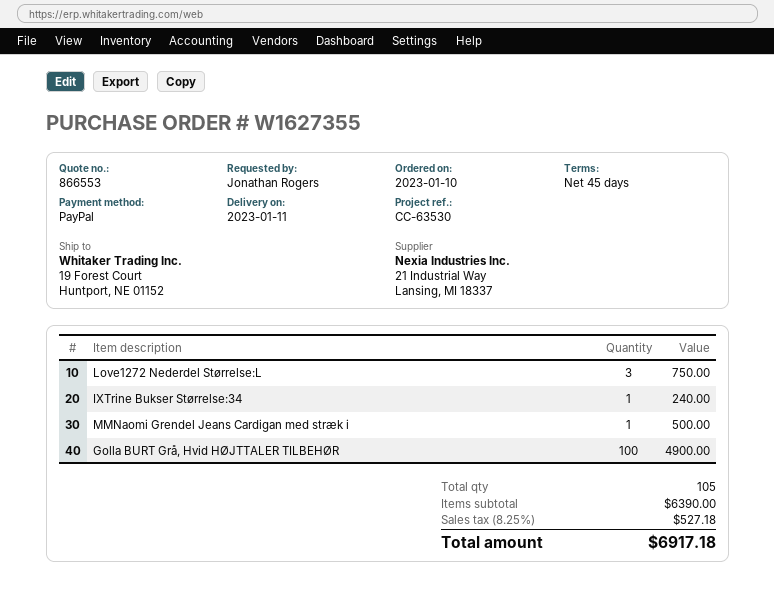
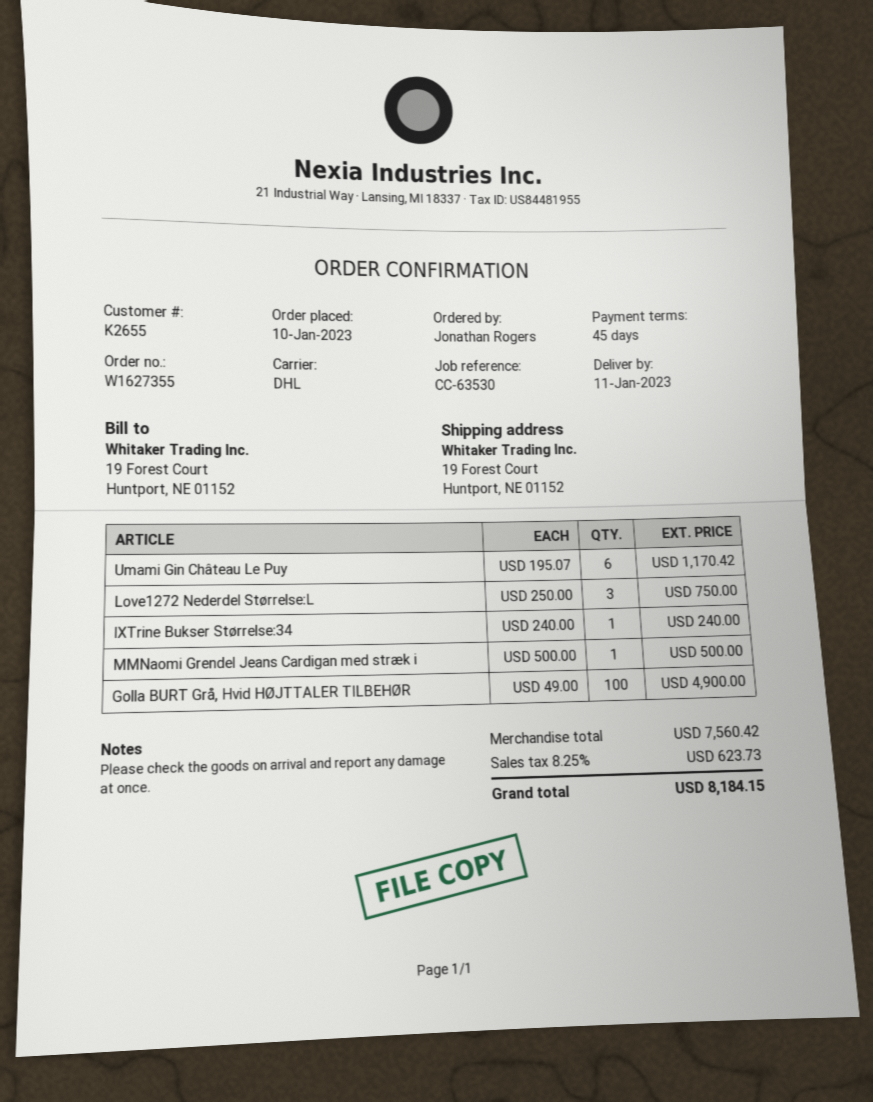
Umami Gin Château Le Puy: none -> 6 for 1170.42
subtotal: 6390.00 -> 7560.42
tax: 8.25% = 527.18 -> 8.25% = 623.73
total: 6917.18 -> 8184.15

